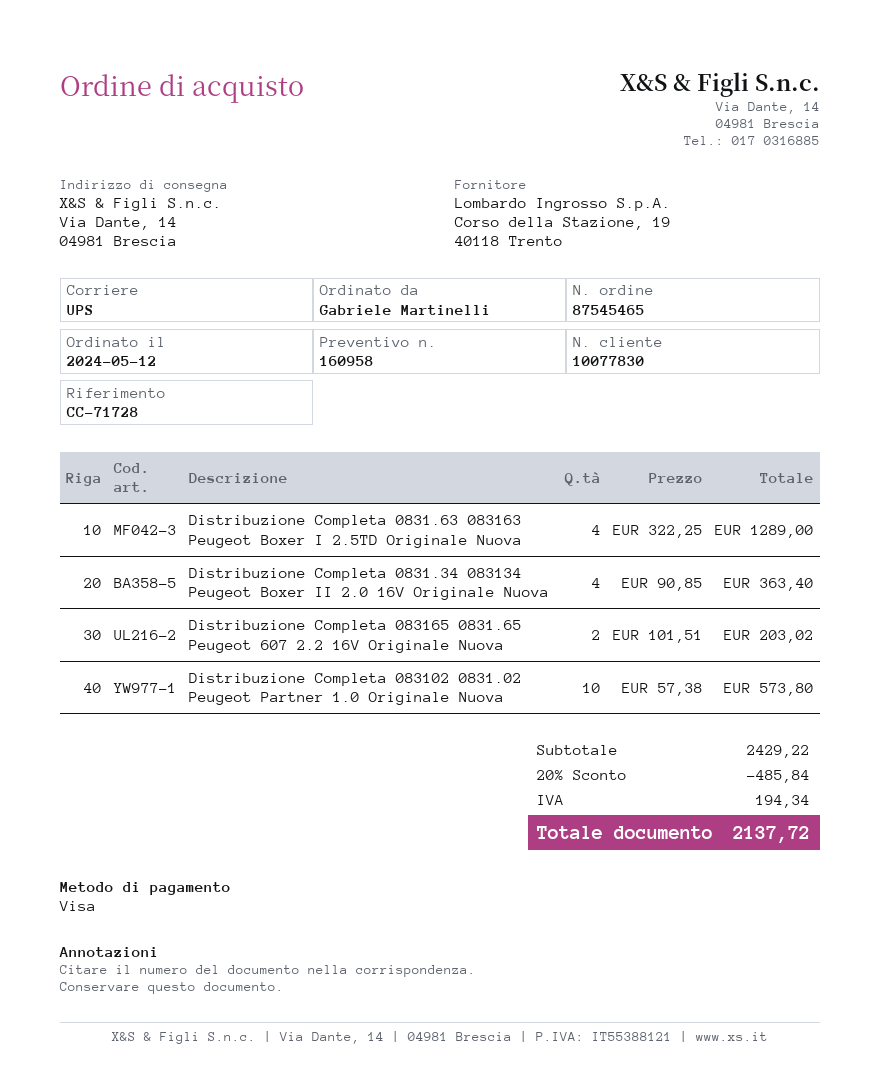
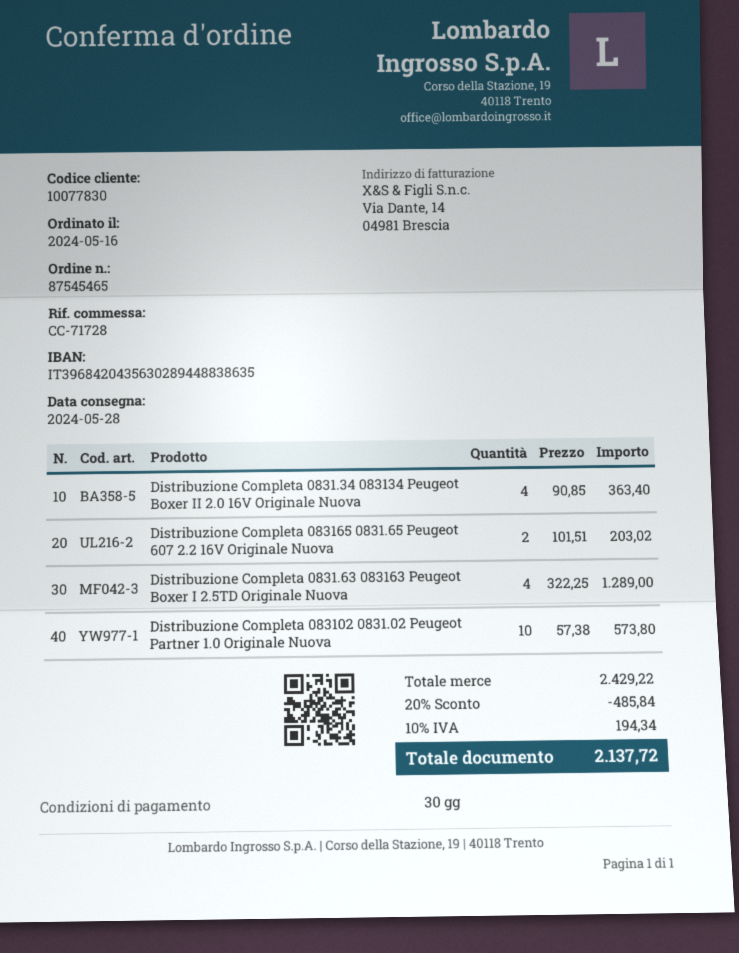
order date: 2024-05-12 -> 2024-05-16

